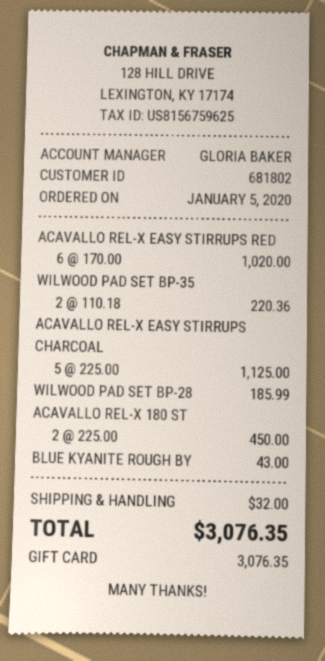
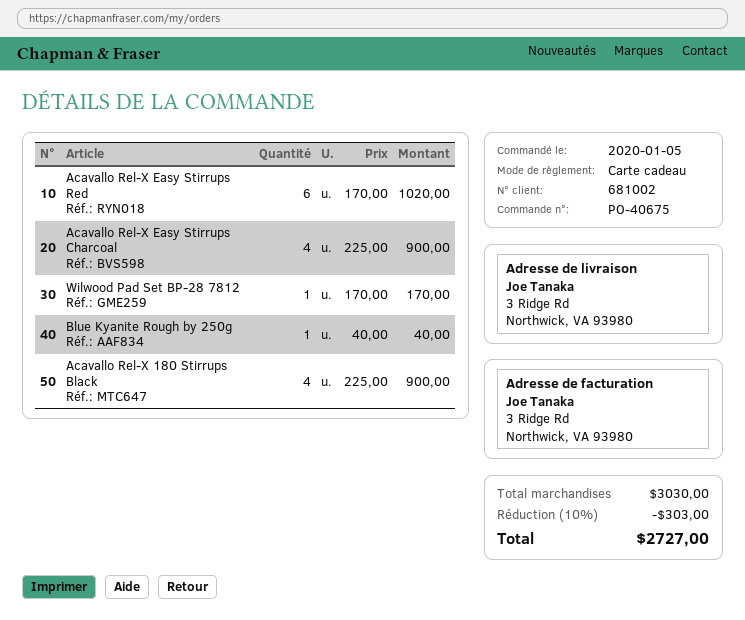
customer number: 681802 -> 681002
WILWOOD PAD SET BP-35: 2 x 110.18 = 220.36 -> none
ACAVALLO REL-X EASY STIRRUPS CHARCOAL: 5 x 225.00 = 1125.00 -> 4 x 225.00 = 900.00
WILWOOD PAD SET BP-28: 1 x 185.99 = 185.99 -> 1 x 170.00 = 170.00
ACAVALLO REL-X 180 ST: 2 x 225.00 = 450.00 -> 4 x 225.00 = 900.00
BLUE KYANITE ROUGH BY: 1 x 43.00 = 43.00 -> 1 x 40.00 = 40.00
discount: none -> 10% = 303.00
shipping: 32.00 -> none
total: 3076.35 -> 2727.00

